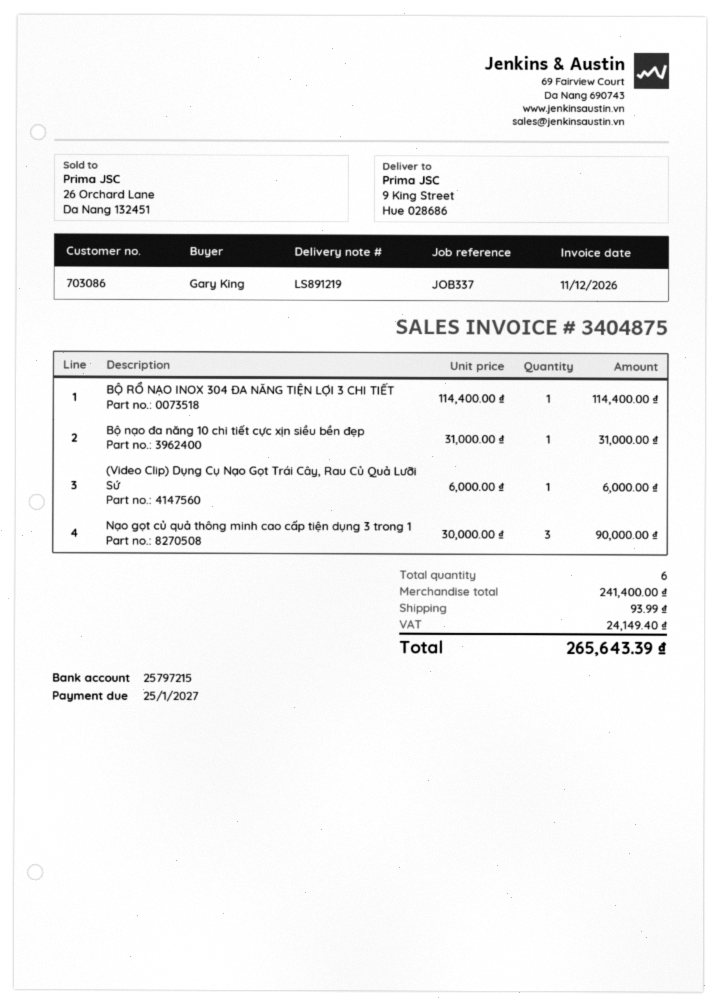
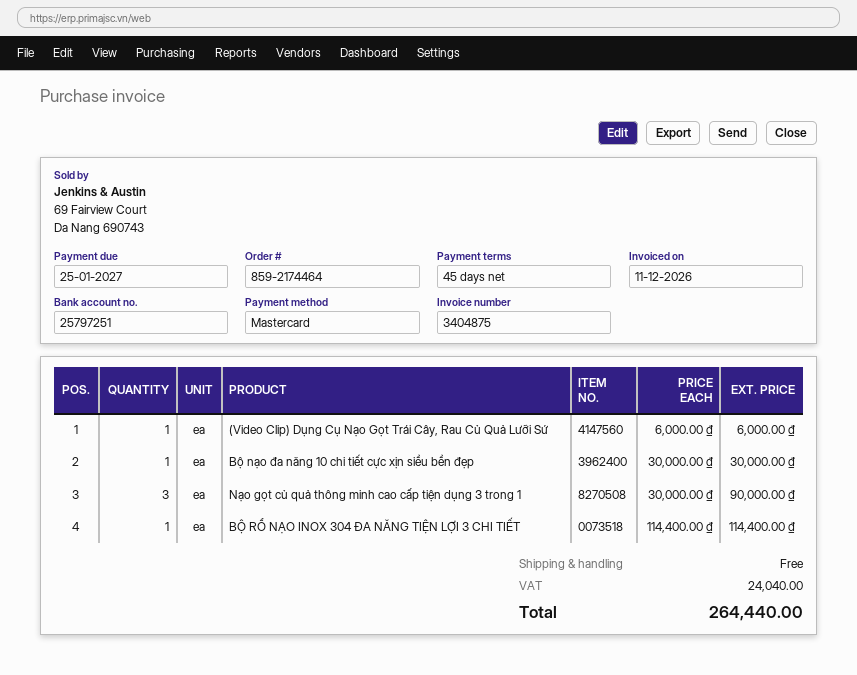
bank account: 25797215 -> 25797251
Bộ nạo đa năng 10 chi tiết cực xịn siều bền đẹp: 1 x 31000.00 = 31000.00 -> 1 x 30000.00 = 30000.00
shipping: 93.99 -> 0.00
tax: 24149.40 -> 24040.00
total: 265643.39 -> 264440.00

